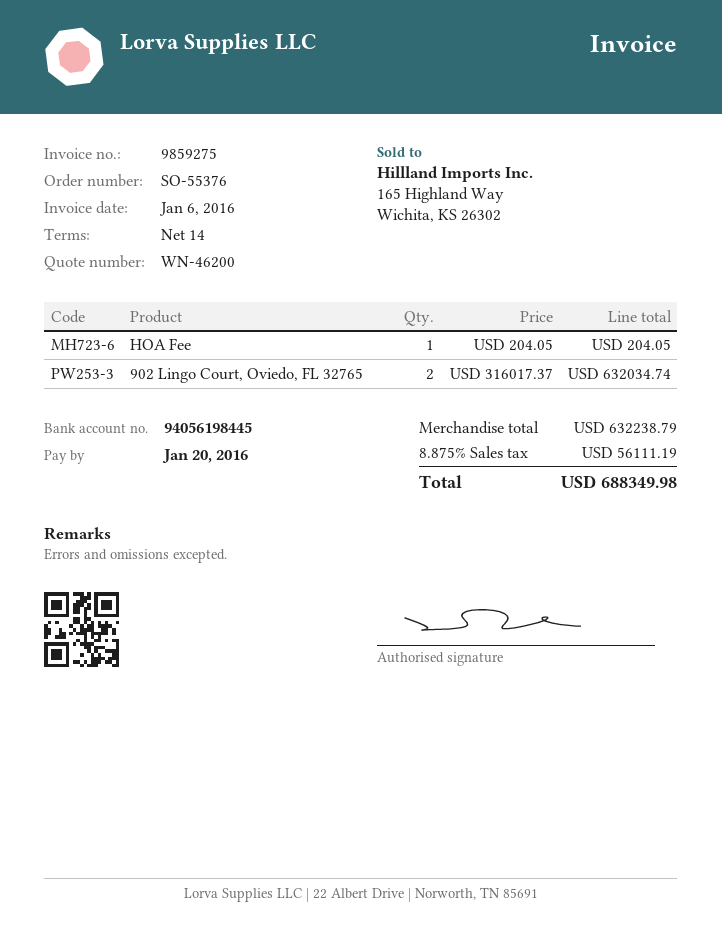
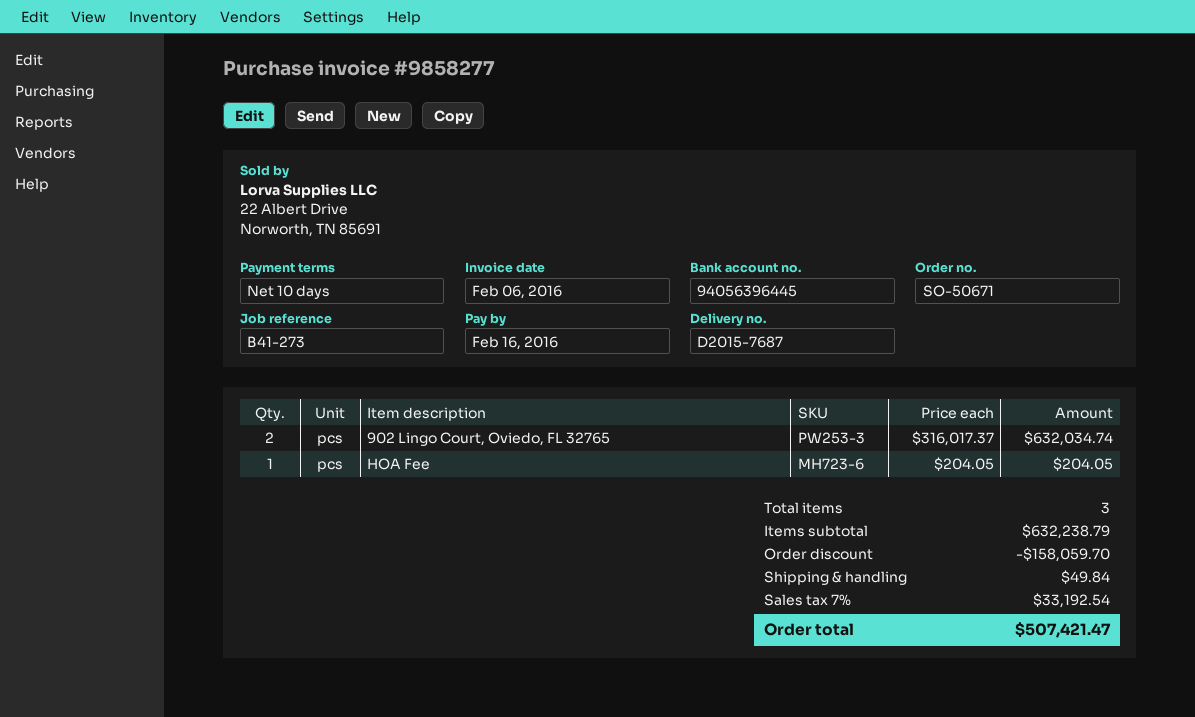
order number: SO-55376 -> SO-50671
invoice number: 9859275 -> 9858277
invoice date: 2016-01-06 -> 2016-02-06
payment terms: 14 days -> 10 days
due date: 2016-01-20 -> 2016-02-16
bank account: 94056198445 -> 94056396445
discount: none -> 158059.70
shipping: none -> 49.84
tax: 8.875% = 56111.19 -> 7% = 33192.54
total: 688349.98 -> 507421.47

